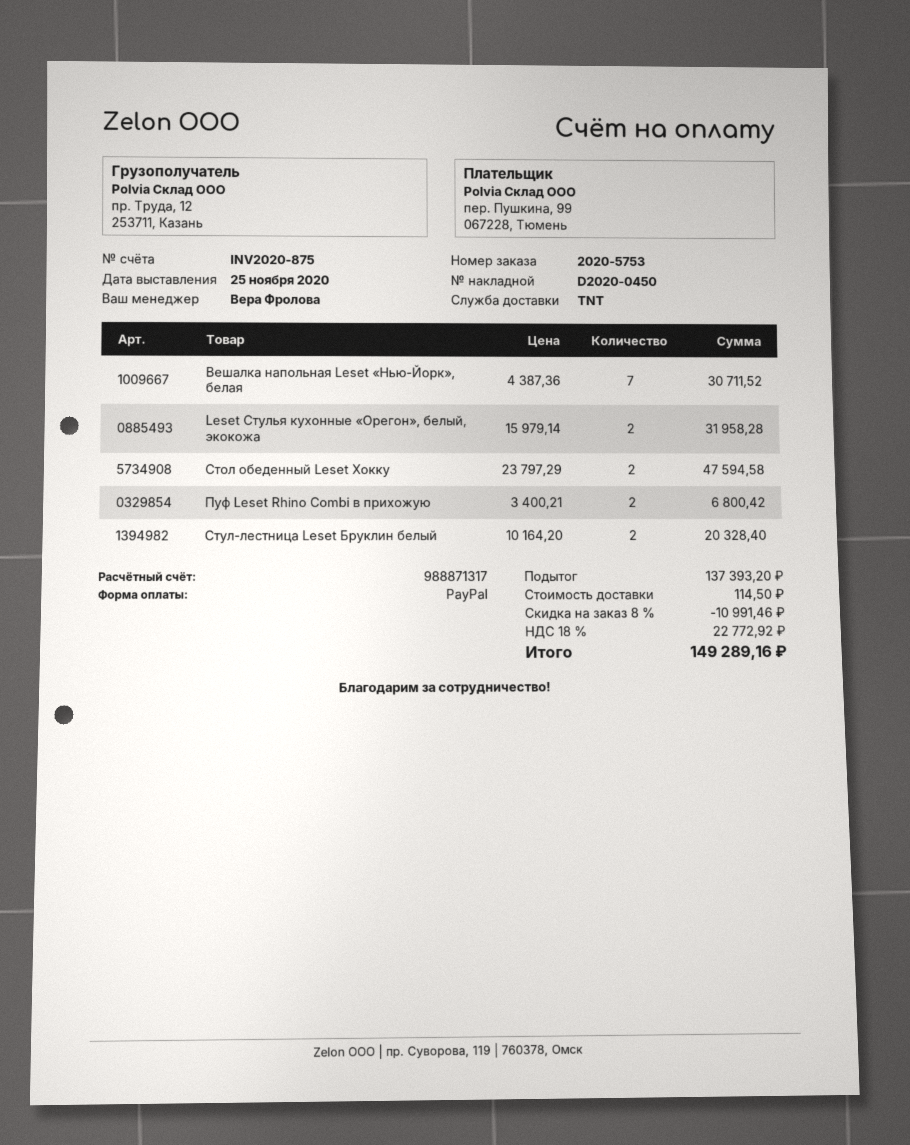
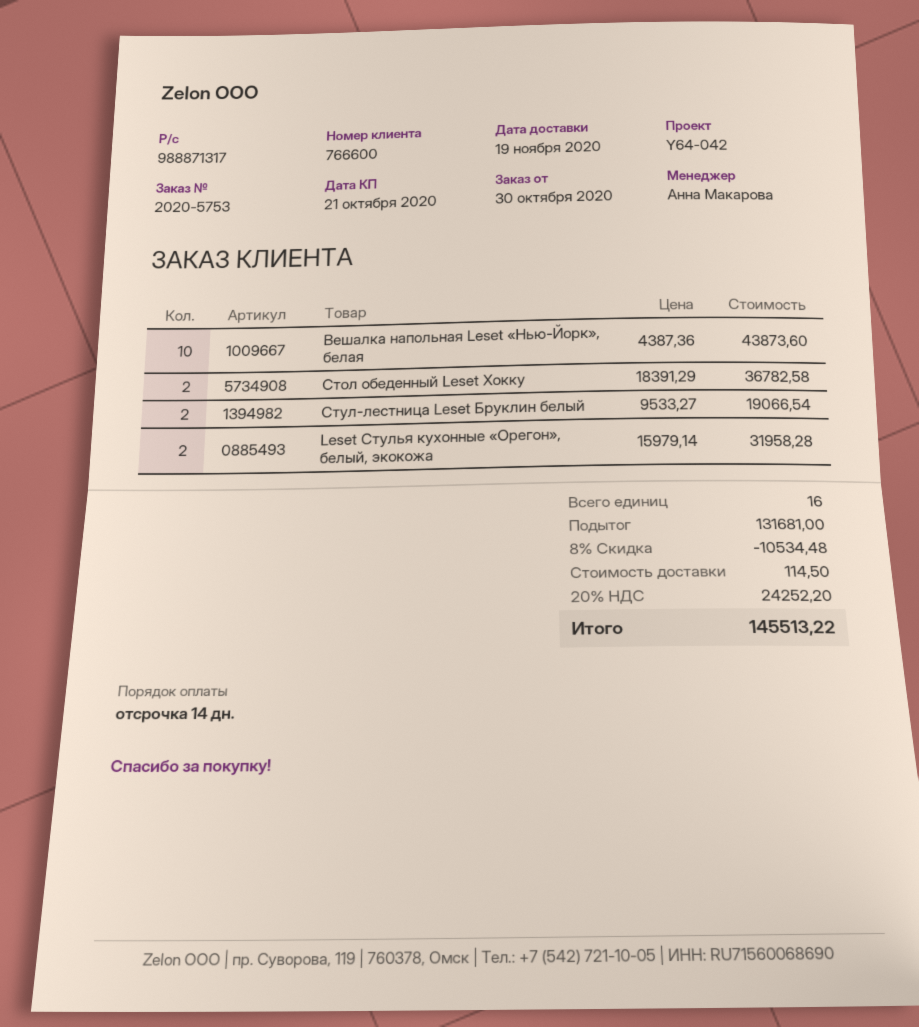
sales rep: Вера Фролова -> Анна Макарова
Вешалка напольная Leset «Нью-Йорк», белая: 7 x 4387.36 = 30711.52 -> 10 x 4387.36 = 43873.60
Стол обеденный Leset Хокку: 2 x 23797.29 = 47594.58 -> 2 x 18391.29 = 36782.58
Пуф Leset Rhino Combi в прихожую: 2 x 3400.21 = 6800.42 -> none
Стул-лестница Leset Бруклин белый: 2 x 10164.20 = 20328.40 -> 2 x 9533.27 = 19066.54
subtotal: 137393.20 -> 131681.00
discount: 8% = 10991.46 -> 8% = 10534.48
tax: 18% = 22772.92 -> 20% = 24252.20
total: 149289.16 -> 145513.22

